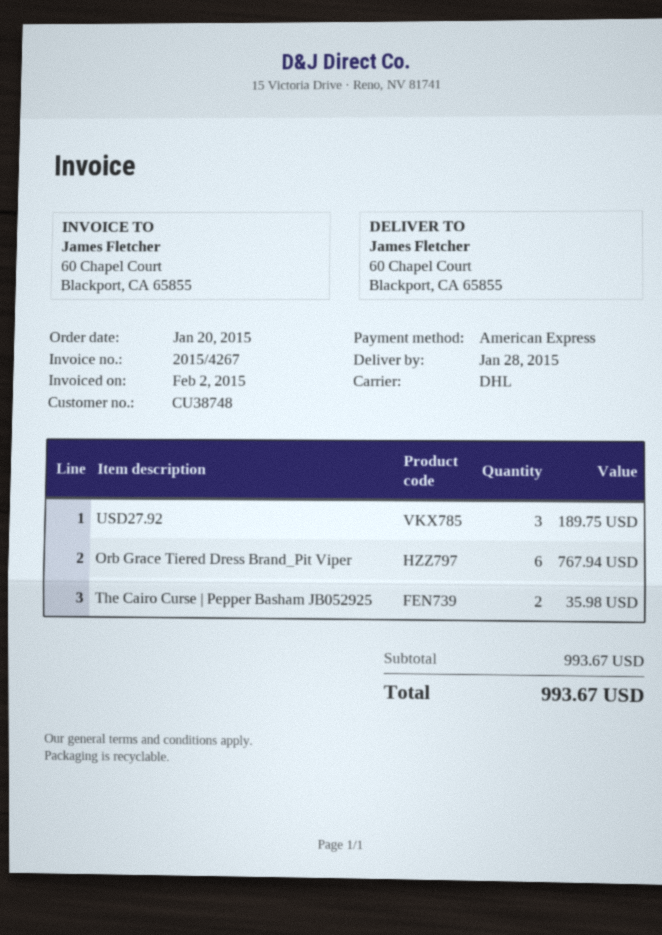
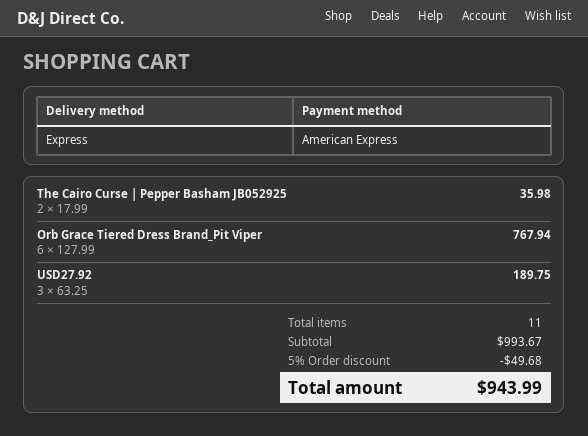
shipping method: DHL -> express
discount: none -> 5% = 49.68
total: 993.67 -> 943.99

